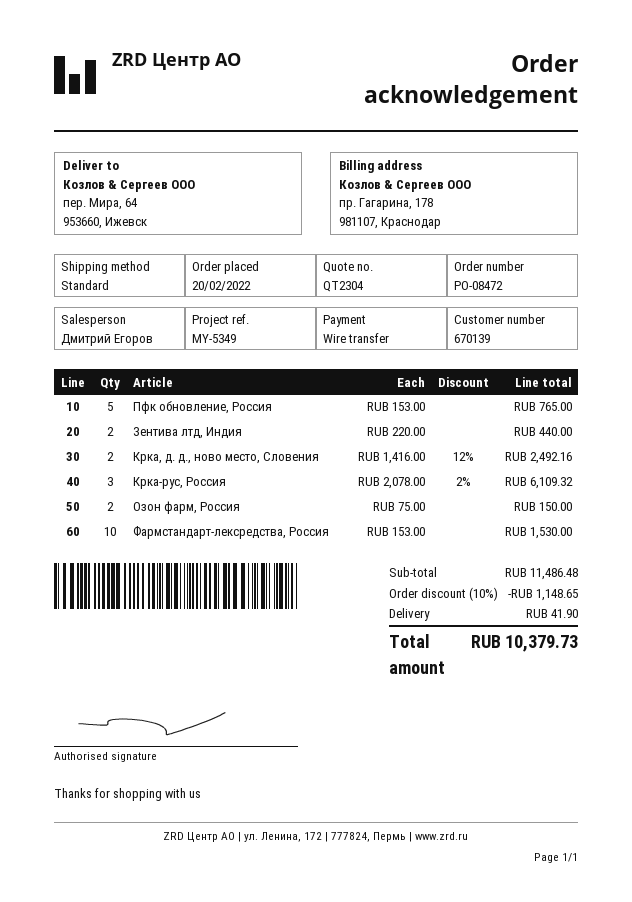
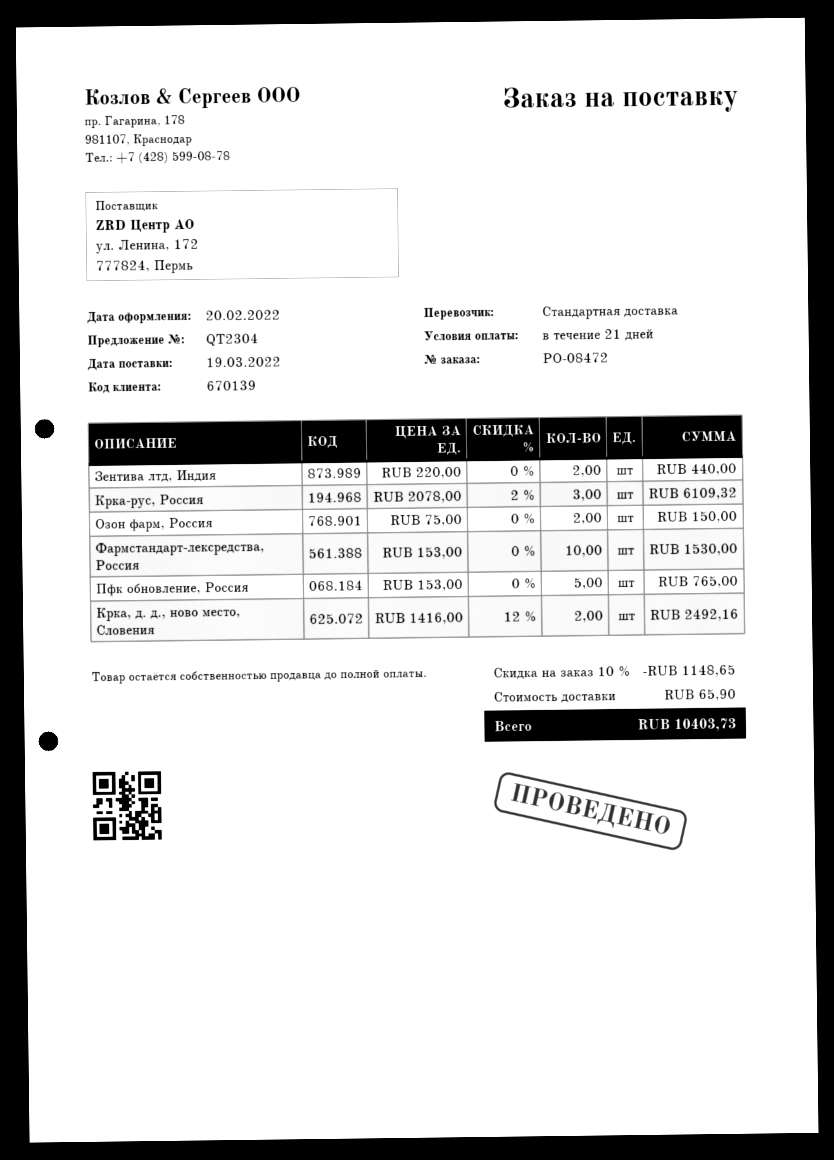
shipping: 41.90 -> 65.90
total: 10379.73 -> 10403.73

